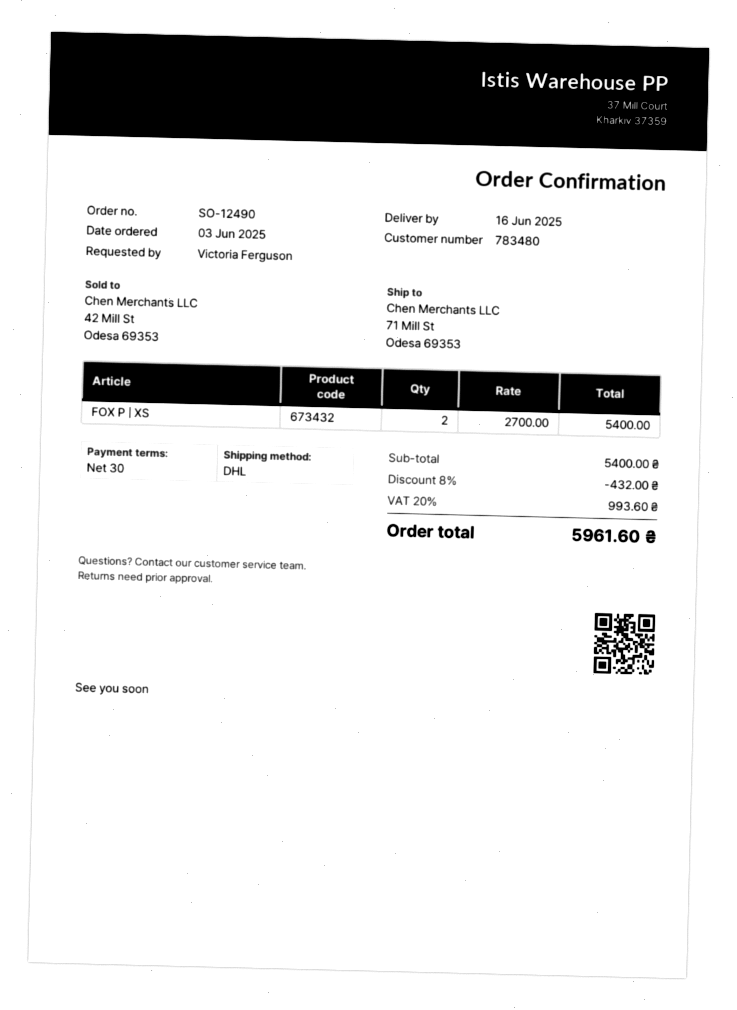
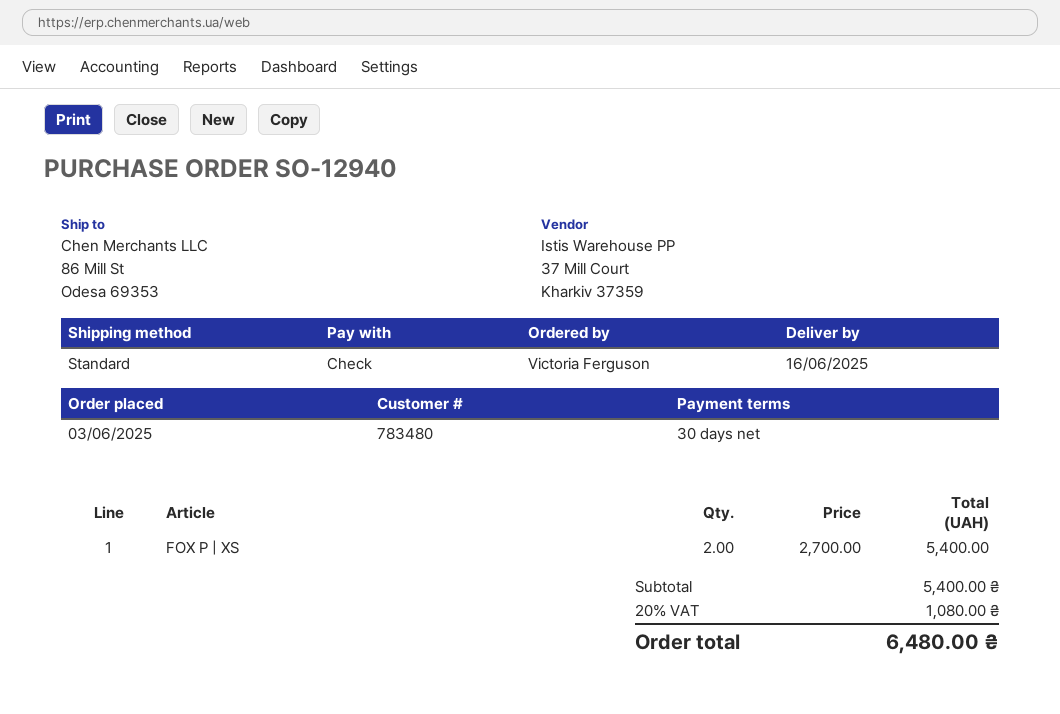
order number: SO-12490 -> SO-12940
shipping method: DHL -> standard
ship to: 71 Mill St, Odesa 69353 -> 86 Mill St, Odesa 69353
discount: 8% = 432.00 -> none
tax: 20% = 993.60 -> 20% = 1080.00
total: 5961.60 -> 6480.00

